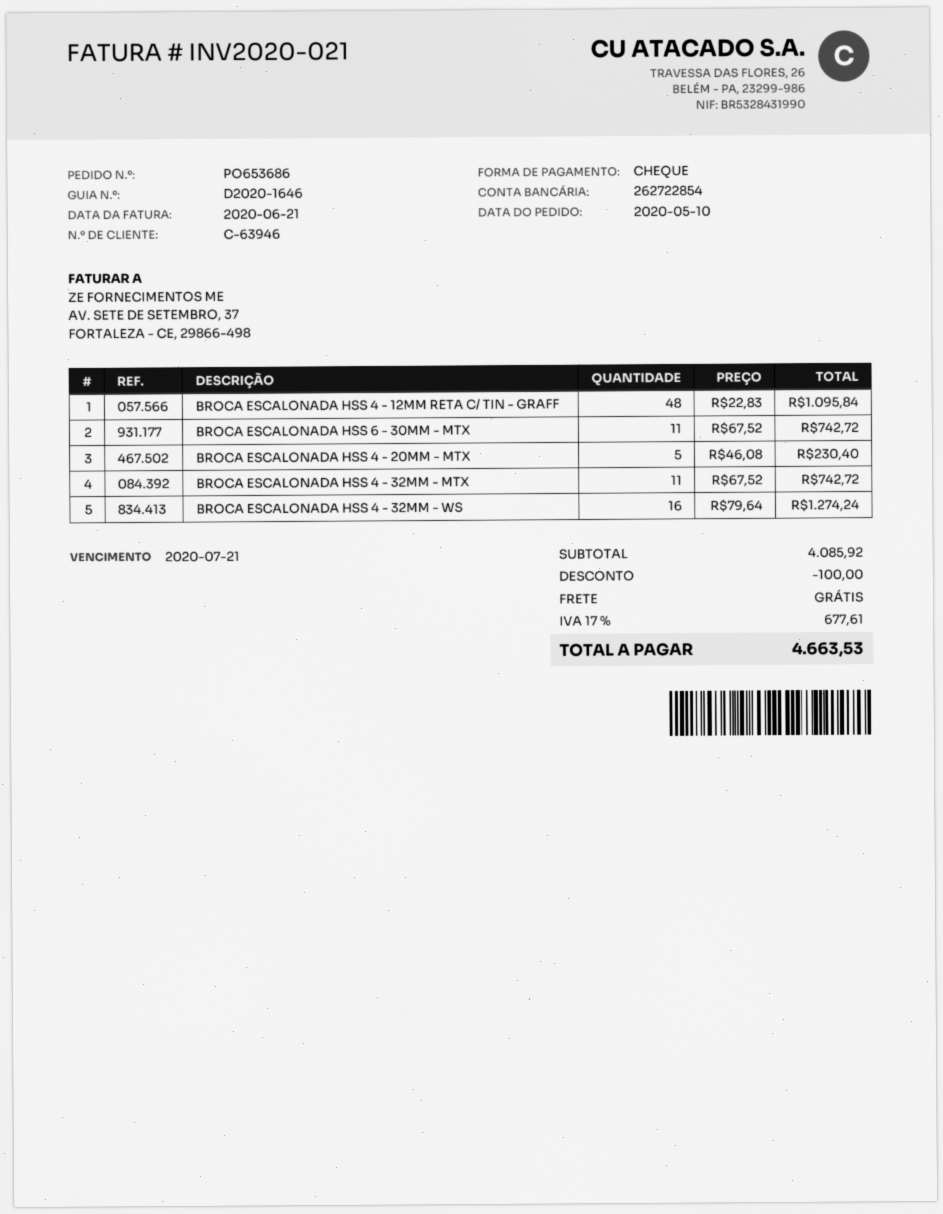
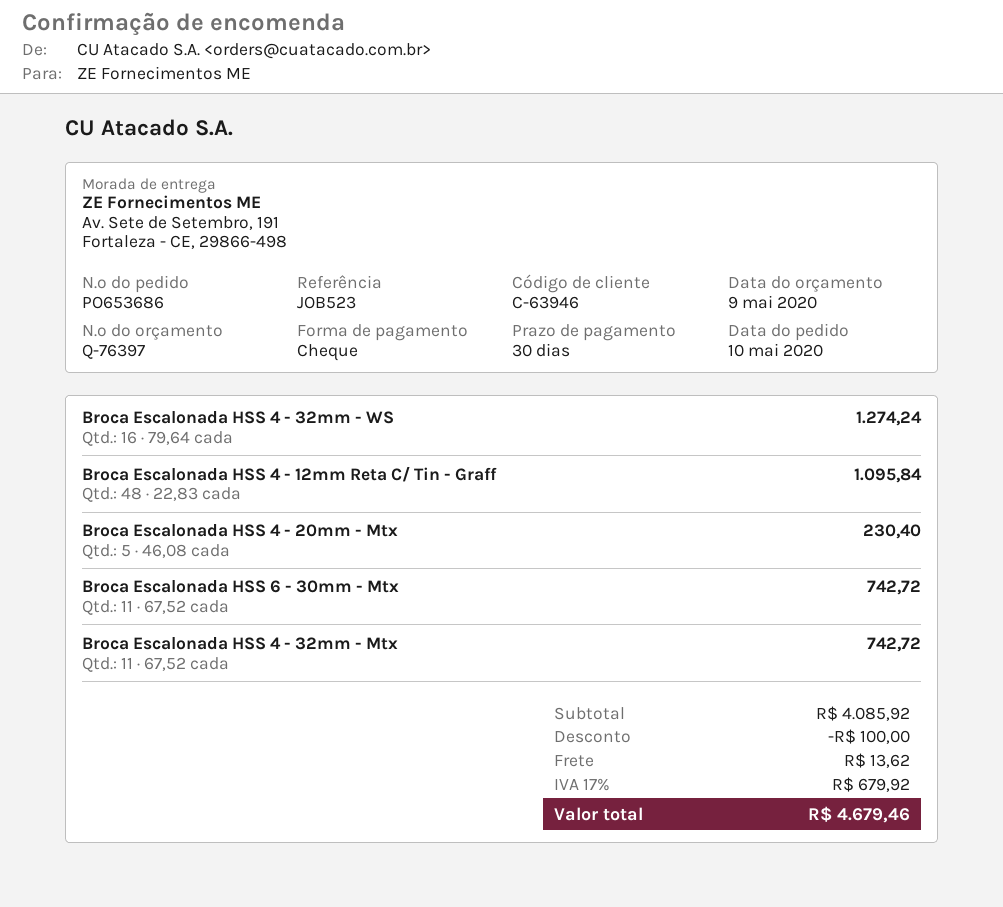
shipping: 0.00 -> 13.62
tax: 17% = 677.61 -> 17% = 679.92
total: 4663.53 -> 4679.46

